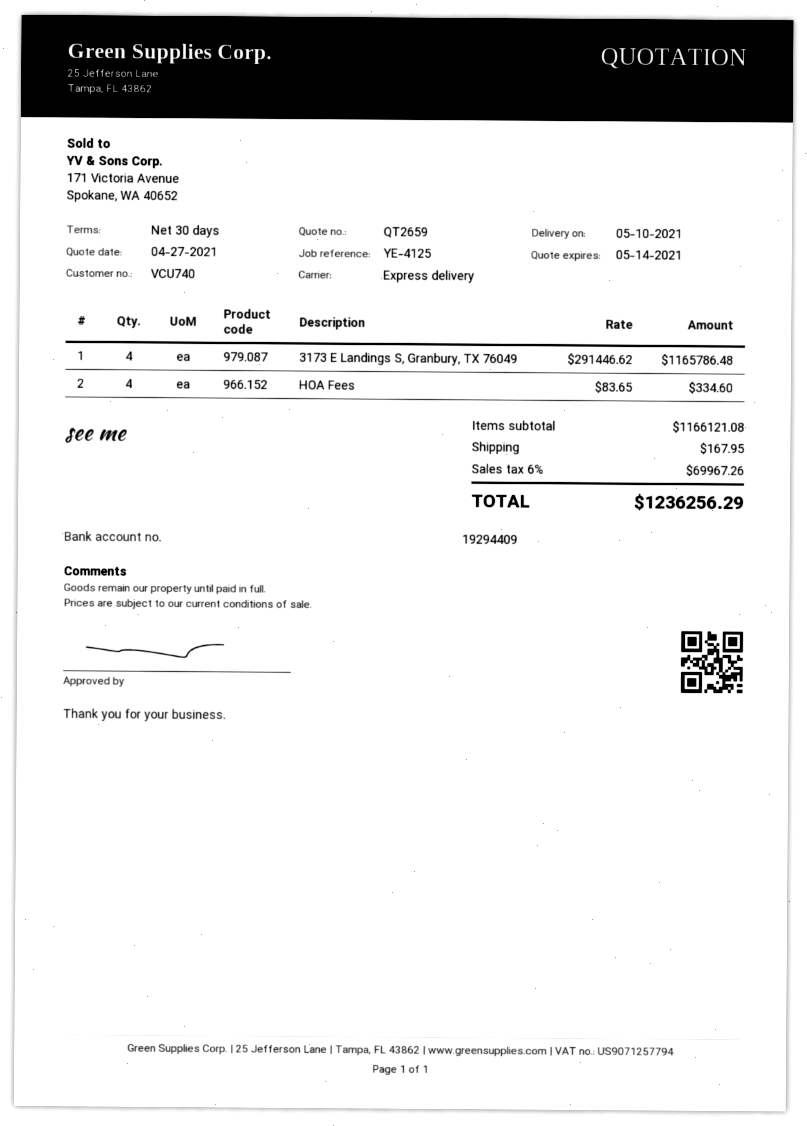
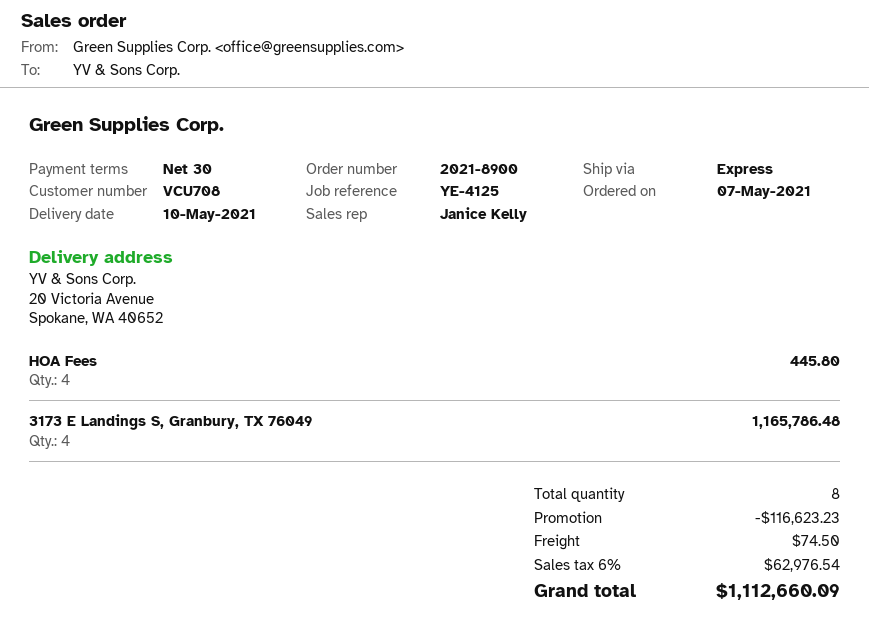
customer number: VCU740 -> VCU708
HOA Fees: 4 for 334.60 -> 4 for 445.80
discount: none -> 116623.23
shipping: 167.95 -> 74.50
tax: 6% = 69967.26 -> 6% = 62976.54
total: 1236256.29 -> 1112660.09

